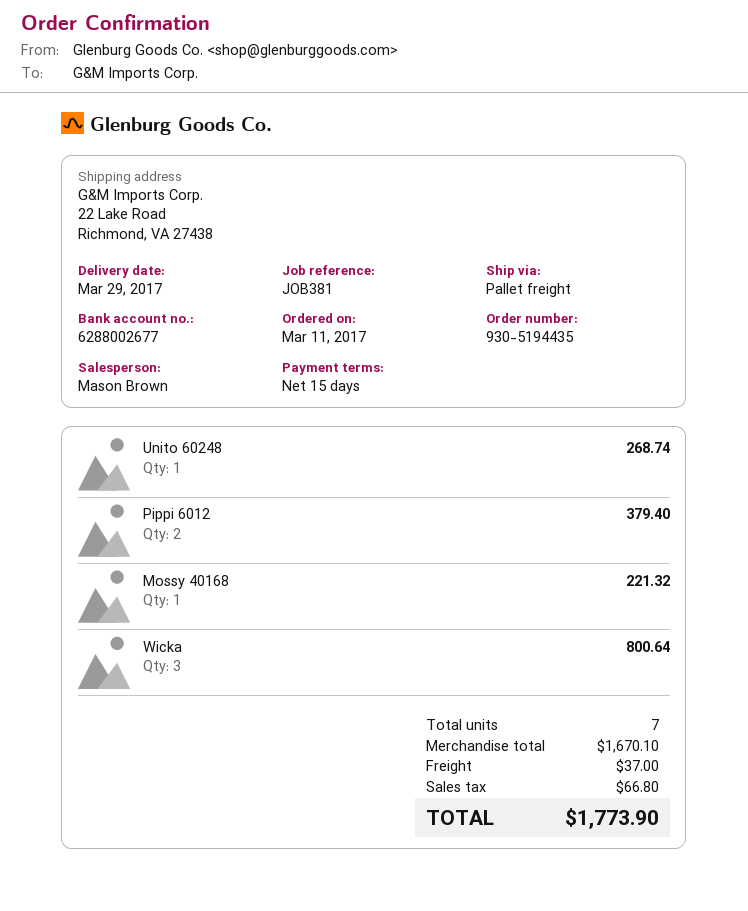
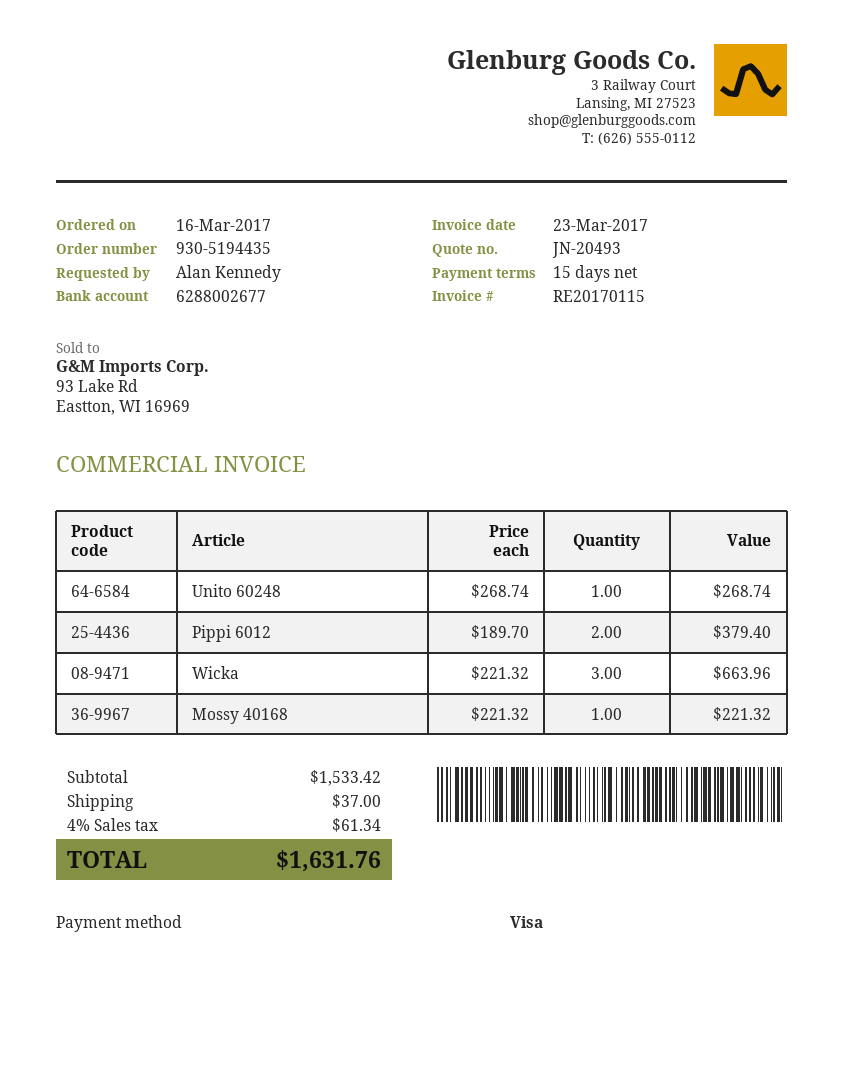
order date: 2017-03-11 -> 2017-03-16
Wicka: 3 for 800.64 -> 3 for 663.96
subtotal: 1670.10 -> 1533.42
tax: 66.80 -> 61.34
total: 1773.90 -> 1631.76

